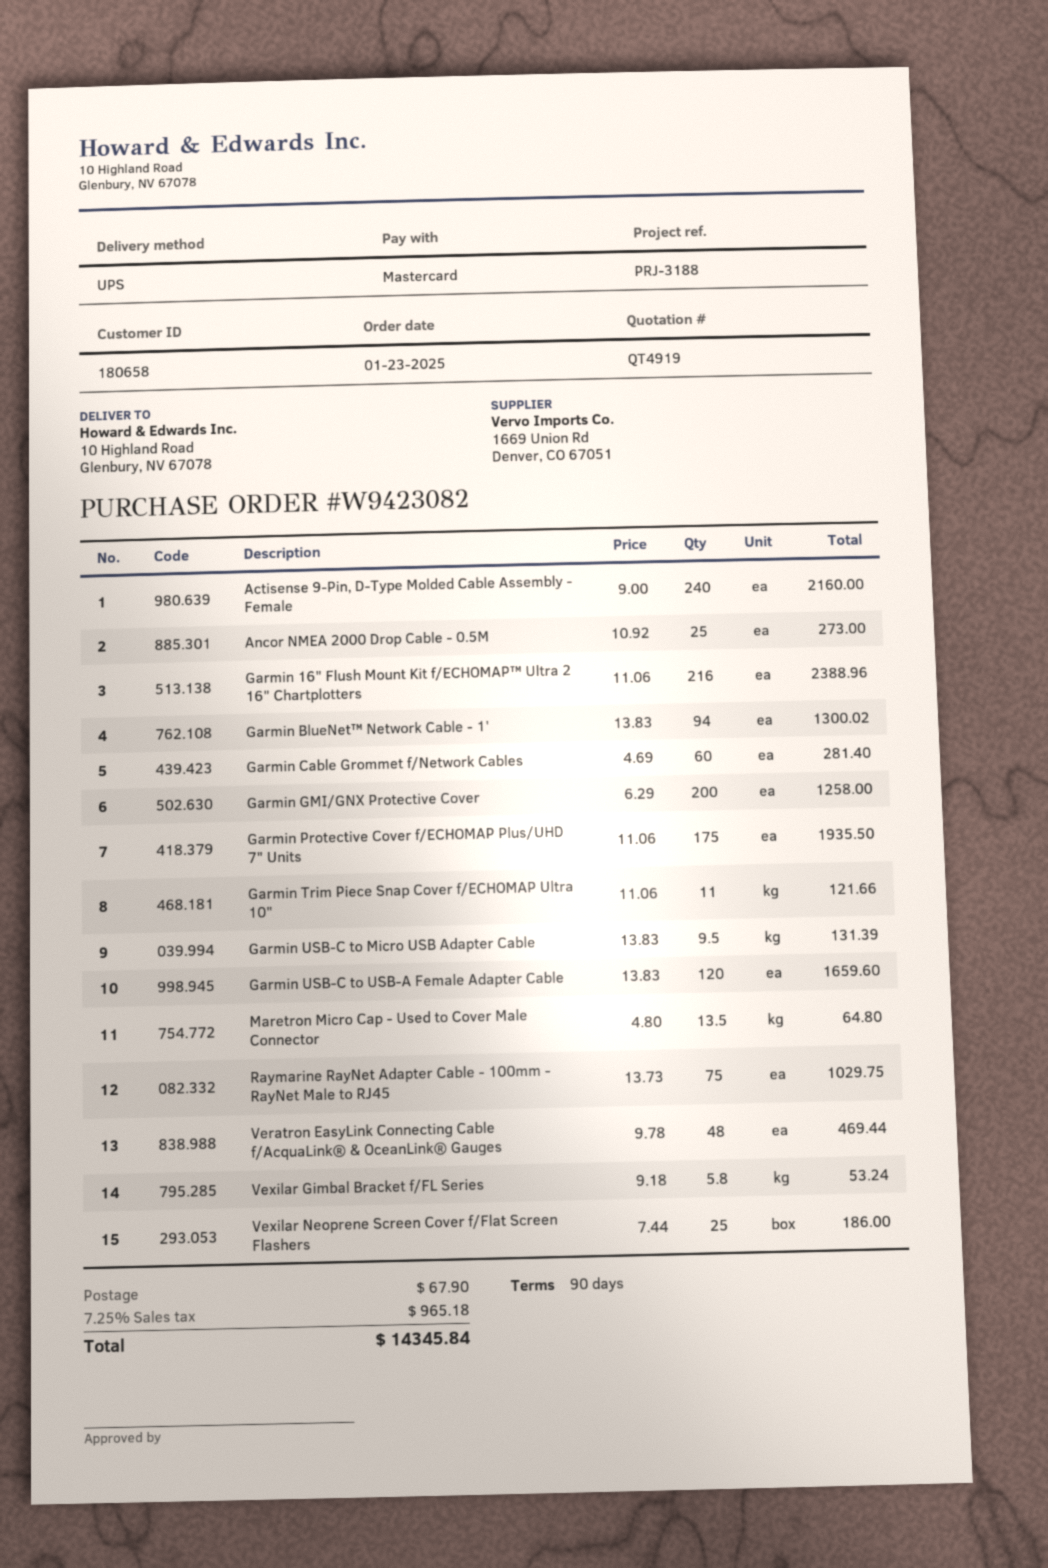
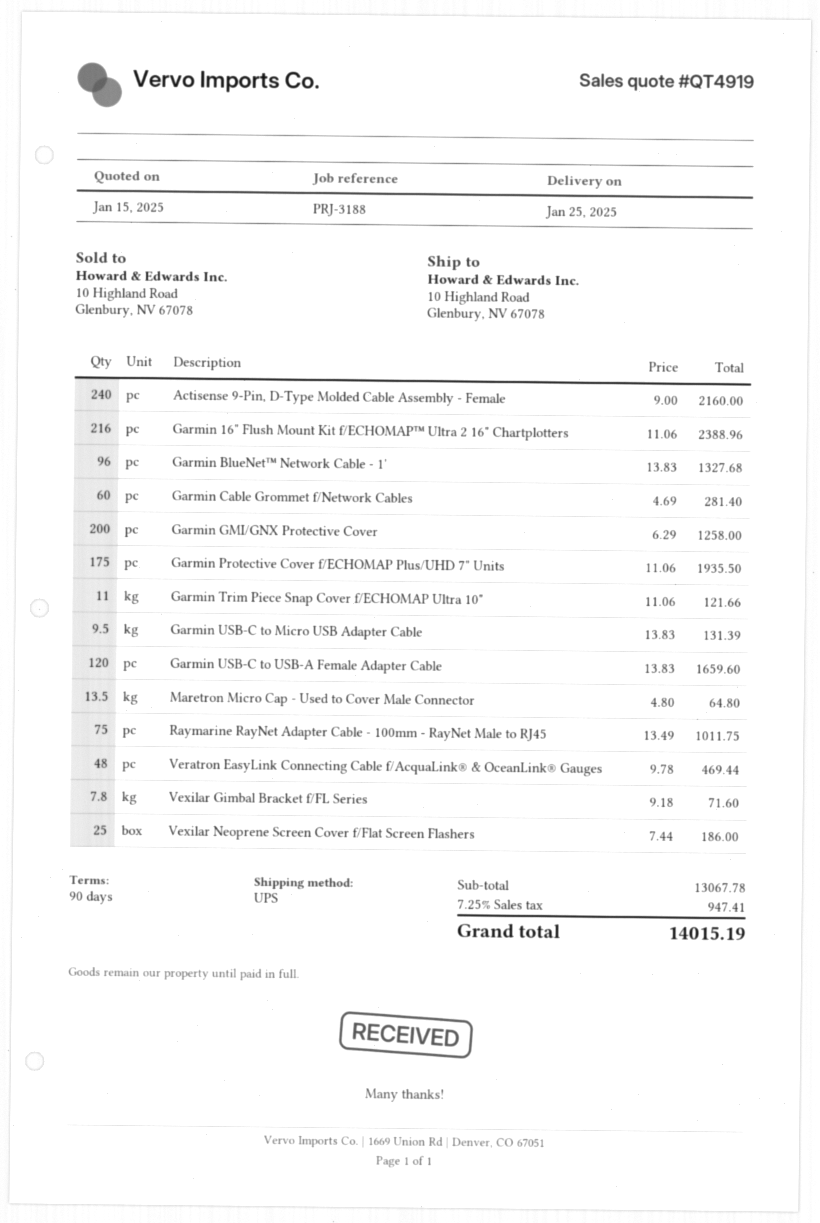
Ancor NMEA 2000 Drop Cable - 0.5M: 25 x 10.92 = 273.00 -> none
Garmin BlueNet™ Network Cable - 1': 94 x 13.83 = 1300.02 -> 96 x 13.83 = 1327.68
Raymarine RayNet Adapter Cable - 100mm - RayNet Male to RJ45: 75 x 13.73 = 1029.75 -> 75 x 13.49 = 1011.75
Vexilar Gimbal Bracket f/FL Series: 5.8 x 9.18 = 53.24 -> 7.8 x 9.18 = 71.60
shipping: 67.90 -> none
tax: 7.25% = 965.18 -> 7.25% = 947.41
total: 14345.84 -> 14015.19

